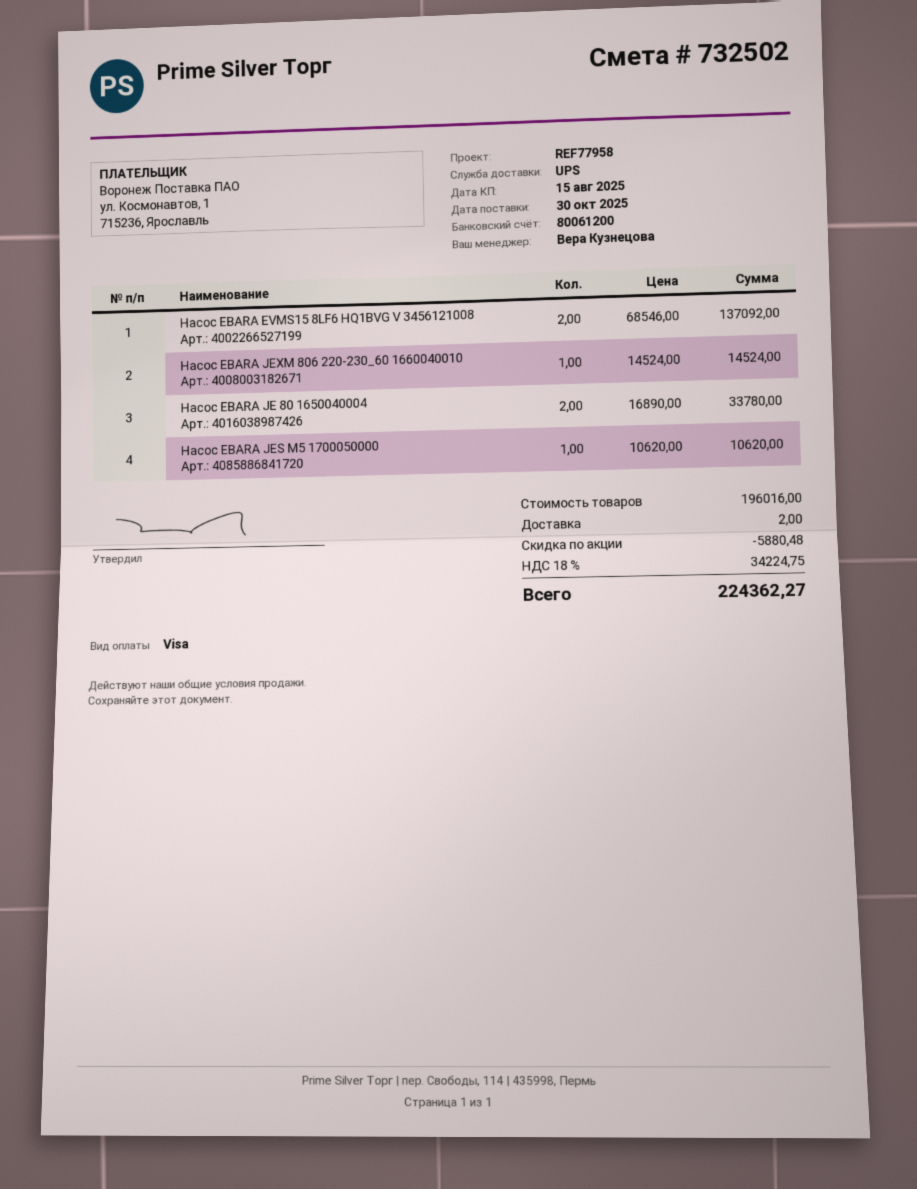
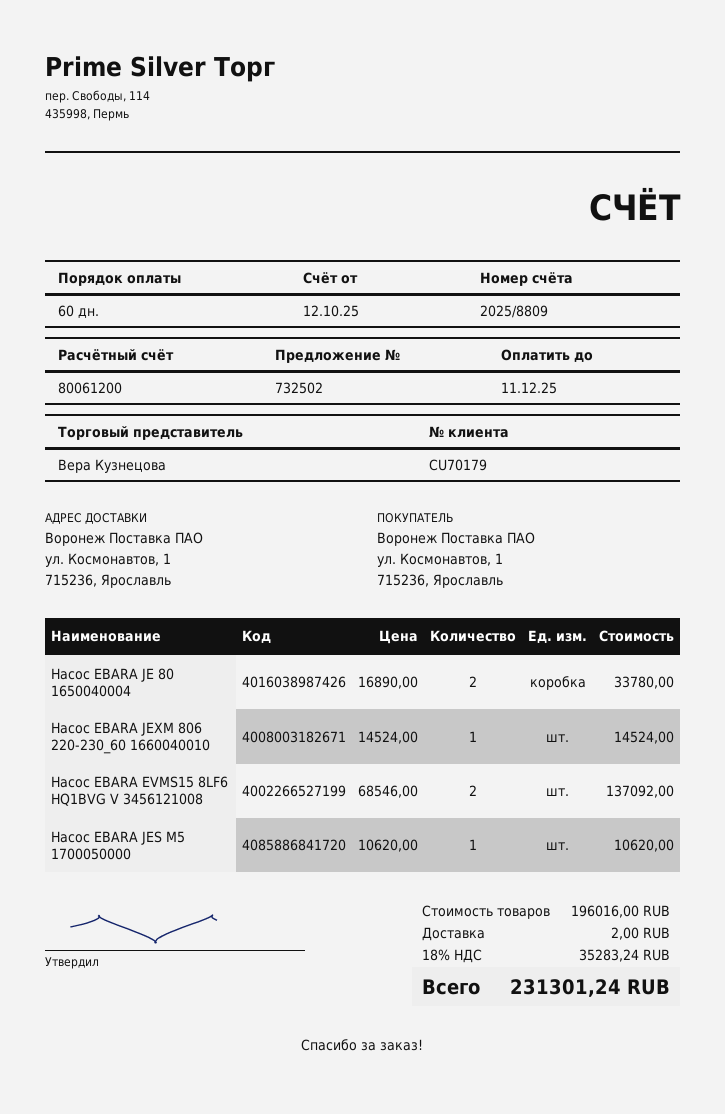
discount: 5880.48 -> none
tax: 18% = 34224.75 -> 18% = 35283.24
total: 224362.27 -> 231301.24

